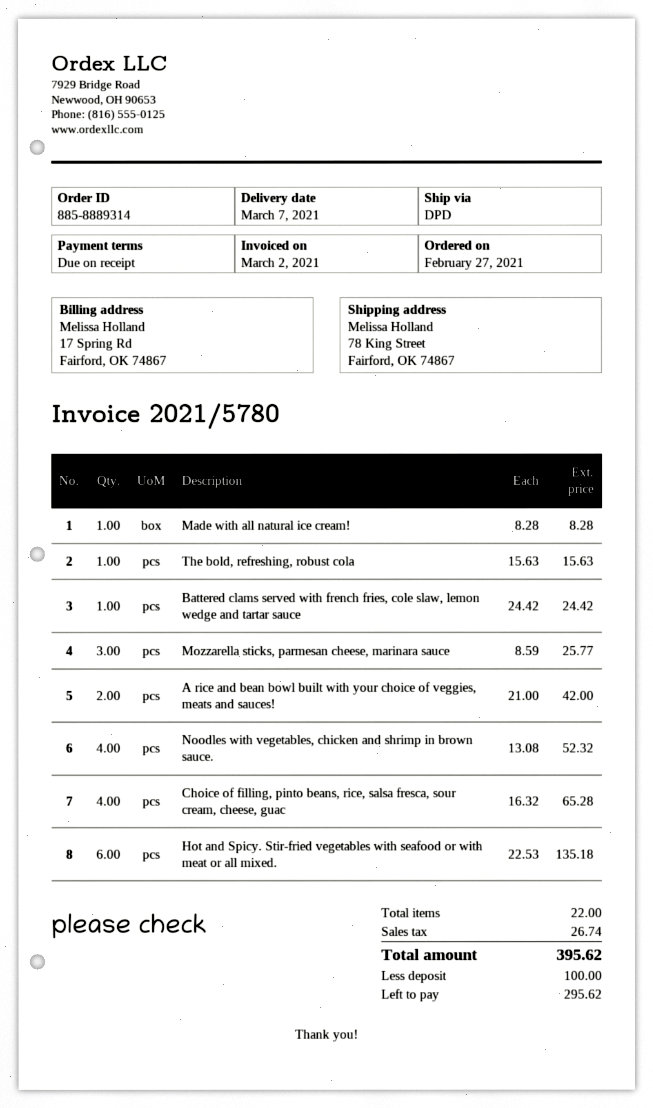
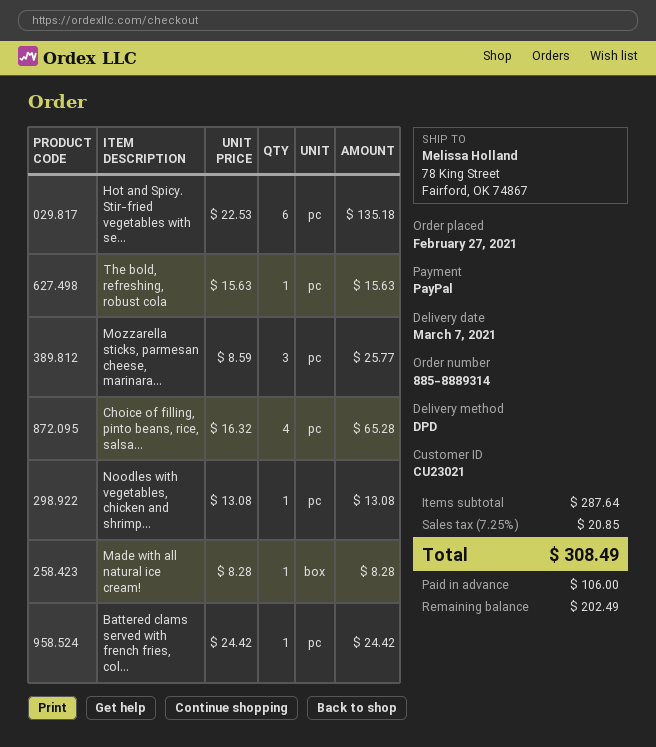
A rice and bean bowl built with your choice of veggies, meats and sauces!: 2 x 21.00 = 42.00 -> none
Noodles with vegetables, chicken and shrimp in brown sauce.: 4 x 13.08 = 52.32 -> 1 x 13.08 = 13.08
tax: 26.74 -> 20.85
total: 395.62 -> 308.49
deposit: 100.00 -> 106.00
balance: 295.62 -> 202.49

